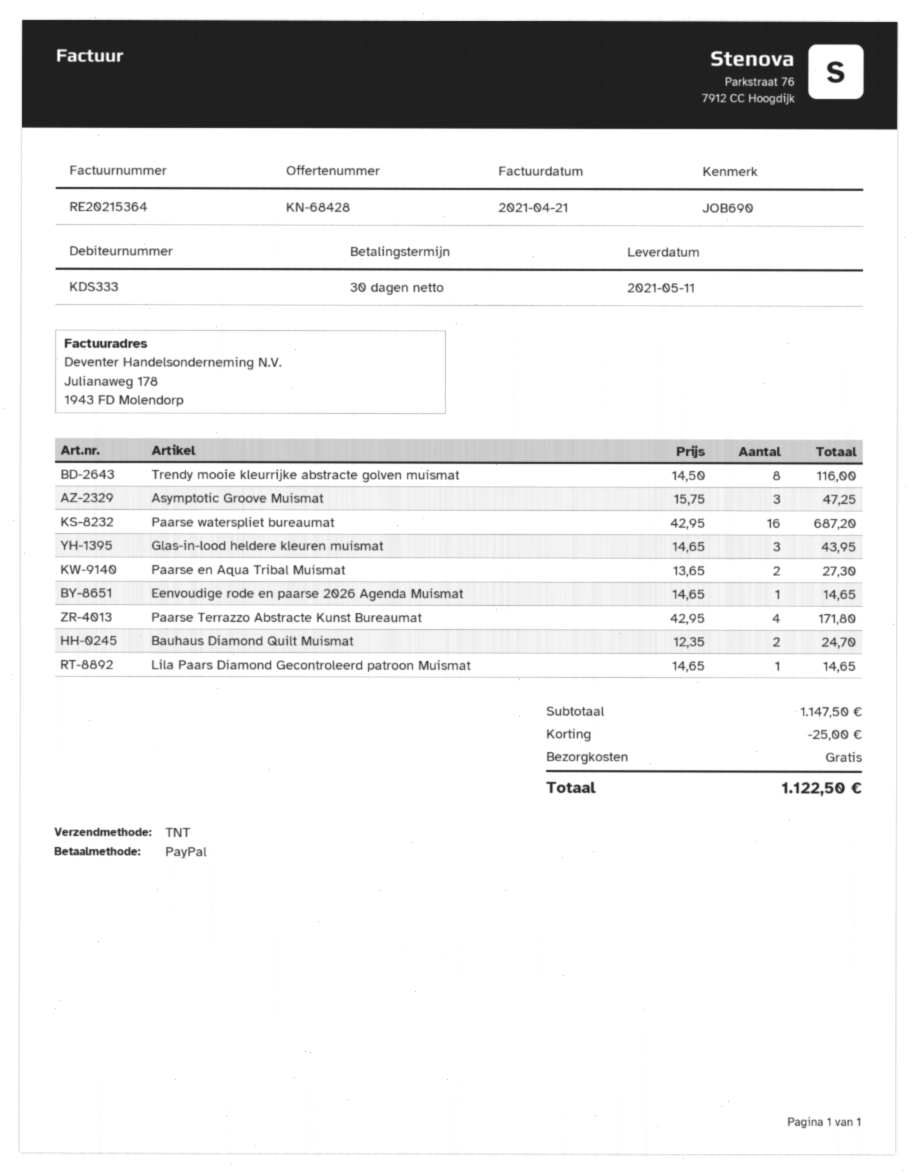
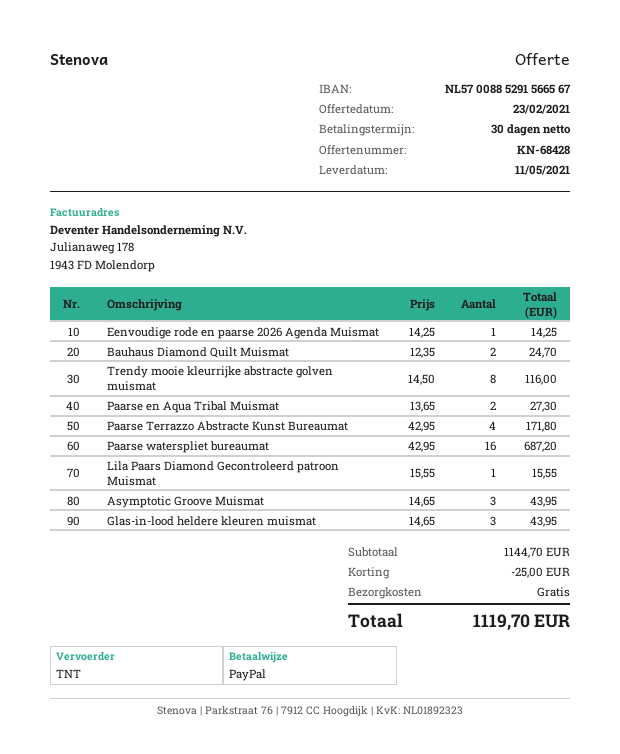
Asymptotic Groove Muismat: 3 x 15.75 = 47.25 -> 3 x 14.65 = 43.95
Eenvoudige rode en paarse 2026 Agenda Muismat: 1 x 14.65 = 14.65 -> 1 x 14.25 = 14.25
Lila Paars Diamond Gecontroleerd patroon Muismat: 1 x 14.65 = 14.65 -> 1 x 15.55 = 15.55
subtotal: 1147.50 -> 1144.70
total: 1122.50 -> 1119.70

